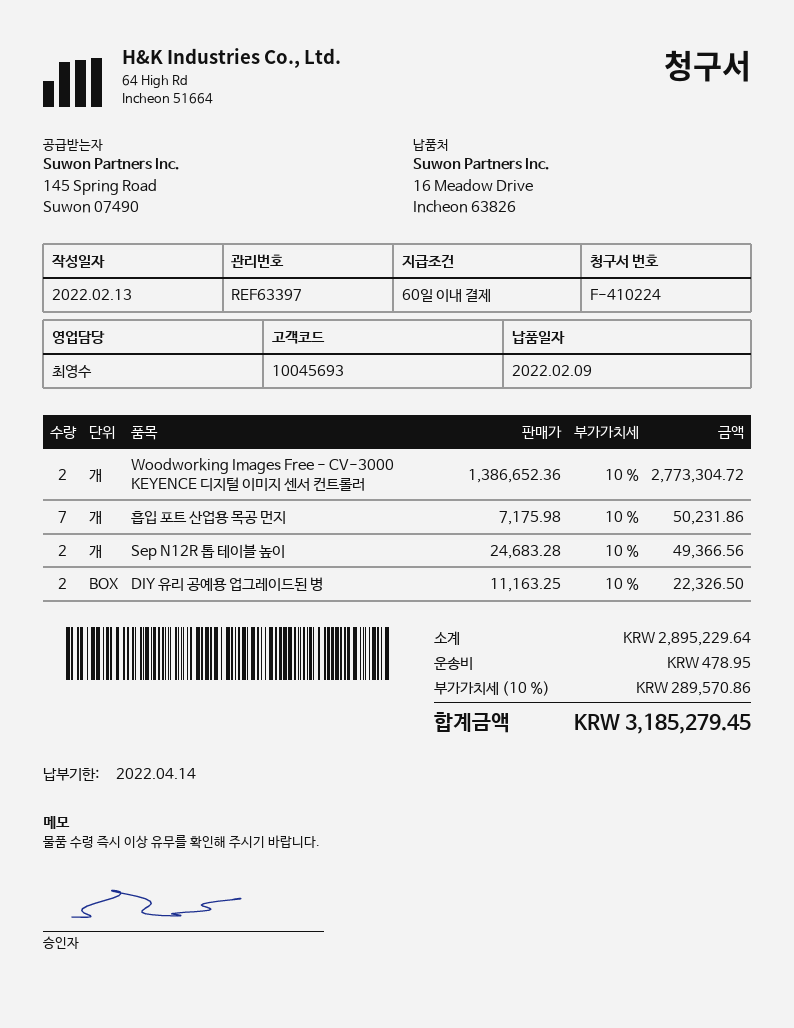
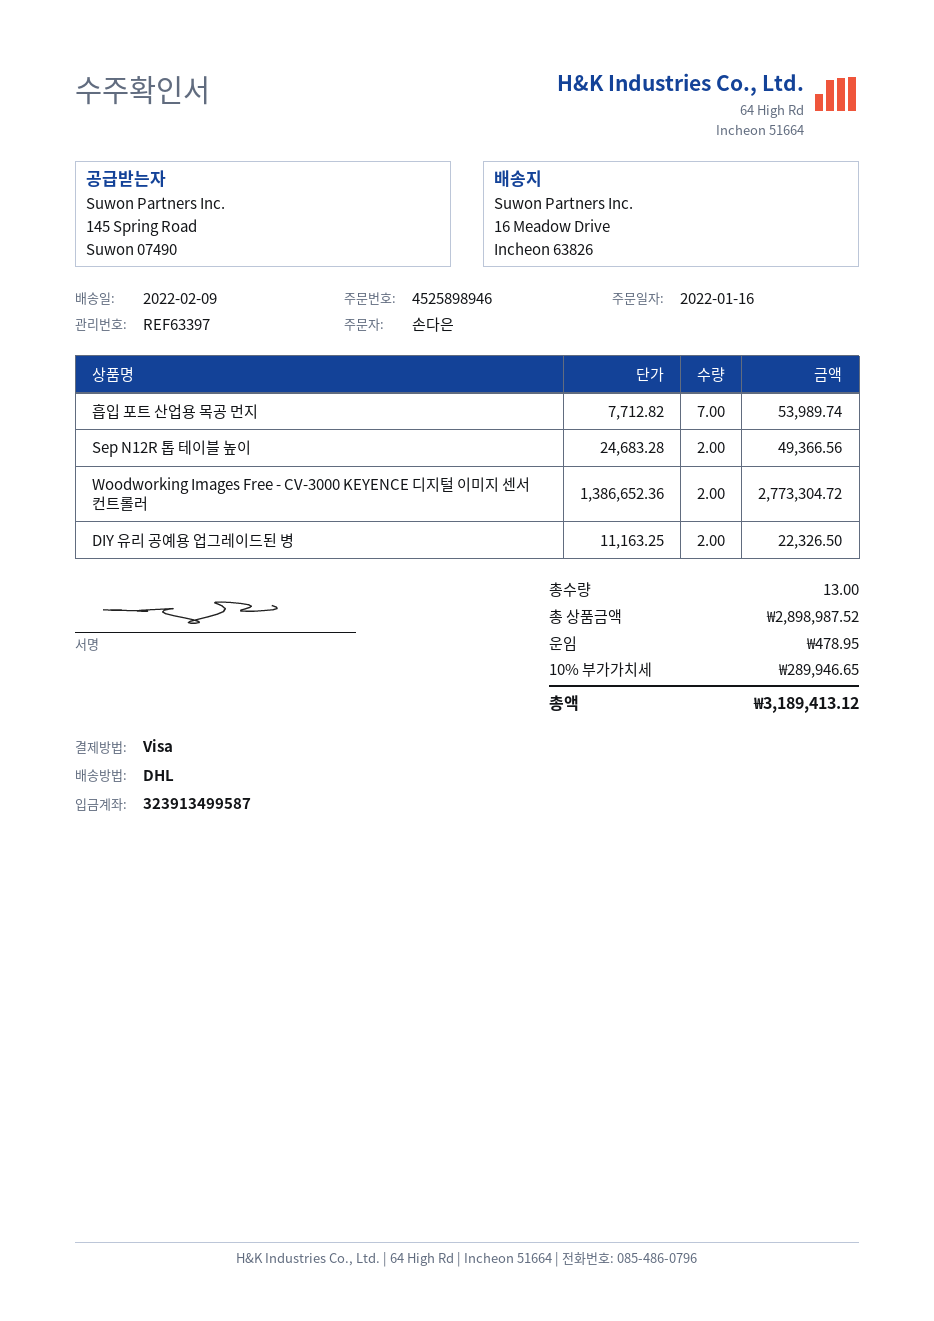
흡입 포트 산업용 목공 먼지: 7 x 7175.98 = 50231.86 -> 7 x 7712.82 = 53989.74
subtotal: 2895229.64 -> 2898987.52
tax: 10% = 289570.86 -> 10% = 289946.65
total: 3185279.45 -> 3189413.12

